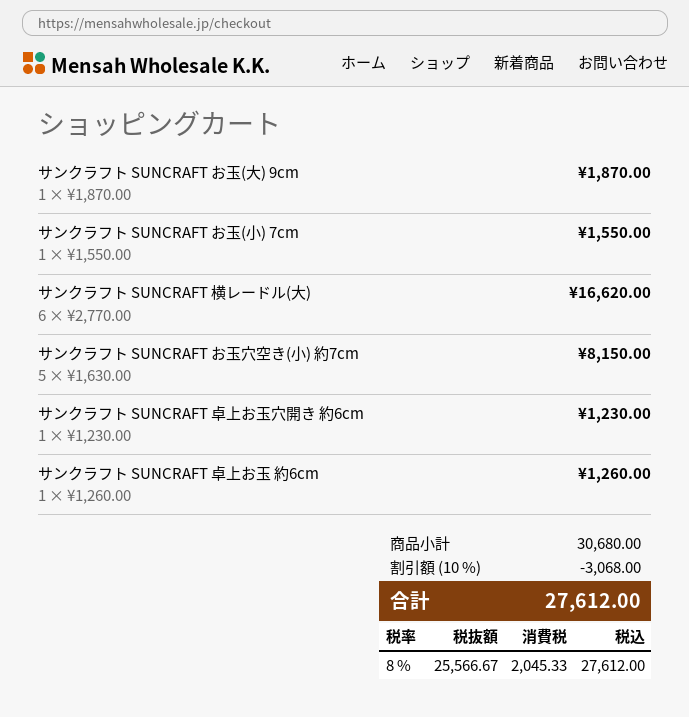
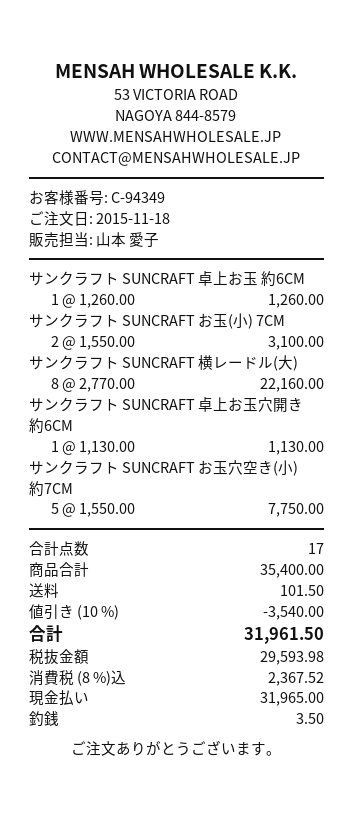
サンクラフト SUNCRAFT お玉(大) 9cm: 1 x 1870.00 = 1870.00 -> none
サンクラフト SUNCRAFT お玉(小) 7cm: 1 x 1550.00 = 1550.00 -> 2 x 1550.00 = 3100.00
サンクラフト SUNCRAFT 横レードル(大): 6 x 2770.00 = 16620.00 -> 8 x 2770.00 = 22160.00
サンクラフト SUNCRAFT お玉穴空き(小) 約7cm: 5 x 1630.00 = 8150.00 -> 5 x 1550.00 = 7750.00
サンクラフト SUNCRAFT 卓上お玉穴開き 約6cm: 1 x 1230.00 = 1230.00 -> 1 x 1130.00 = 1130.00
subtotal: 30680.00 -> 35400.00
discount: 10% = 3068.00 -> 10% = 3540.00
shipping: none -> 101.50
net: 25566.67 -> 29593.98
tax: 8% = 2045.33 -> 8% = 2367.52
total: 27612.00 -> 31961.50

